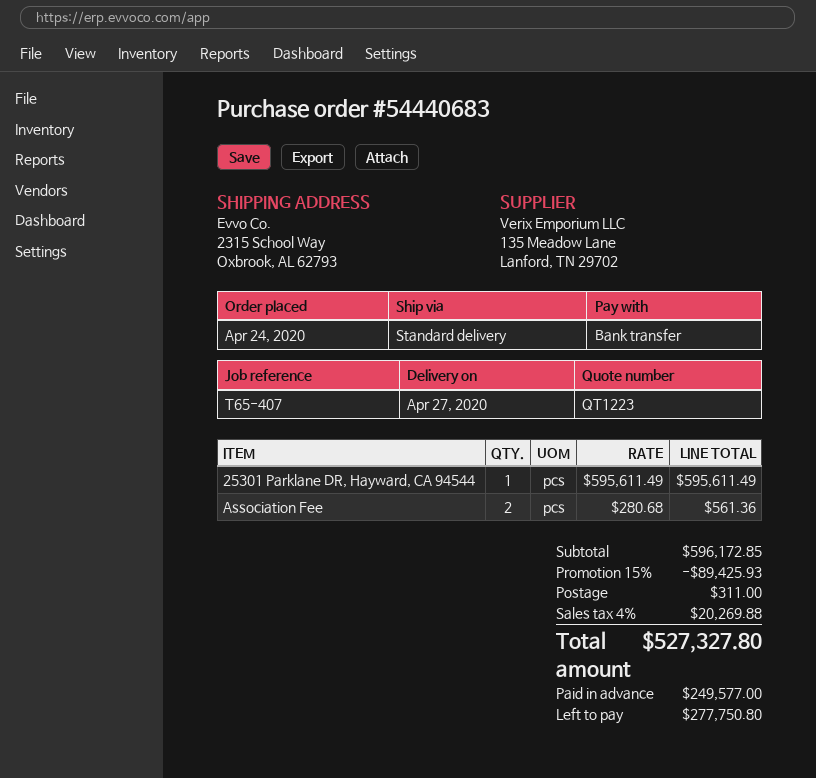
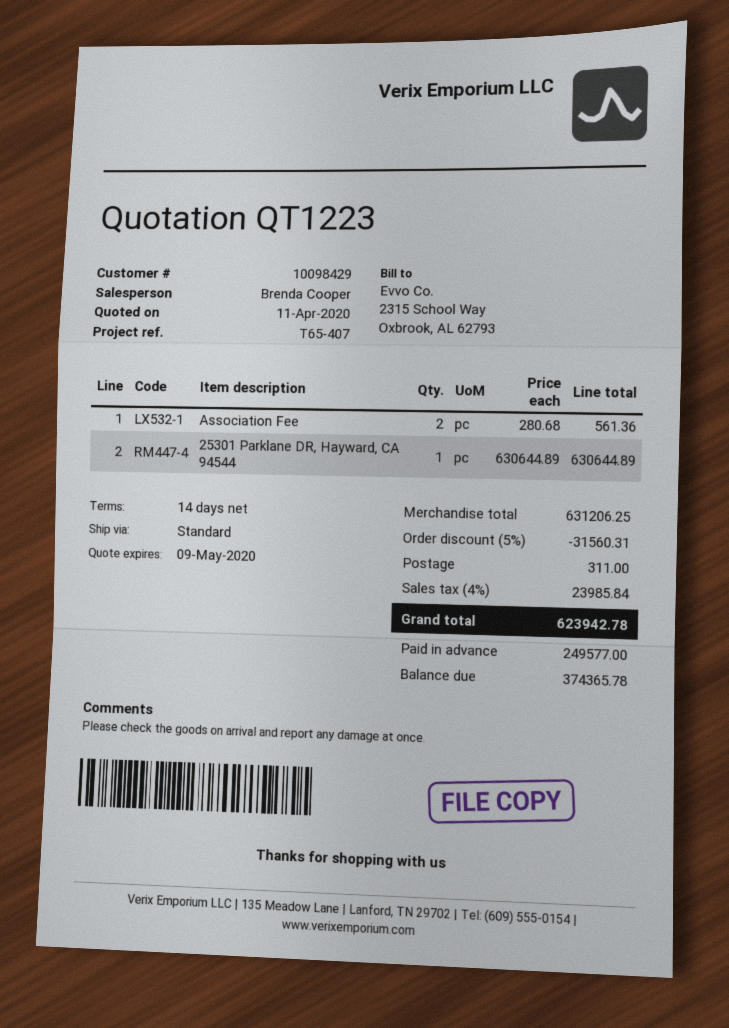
25301 Parklane DR, Hayward, CA 94544: 1 x 595611.49 = 595611.49 -> 1 x 630644.89 = 630644.89
subtotal: 596172.85 -> 631206.25
discount: 15% = 89425.93 -> 5% = 31560.31
tax: 4% = 20269.88 -> 4% = 23985.84
total: 527327.80 -> 623942.78
balance: 277750.80 -> 374365.78

